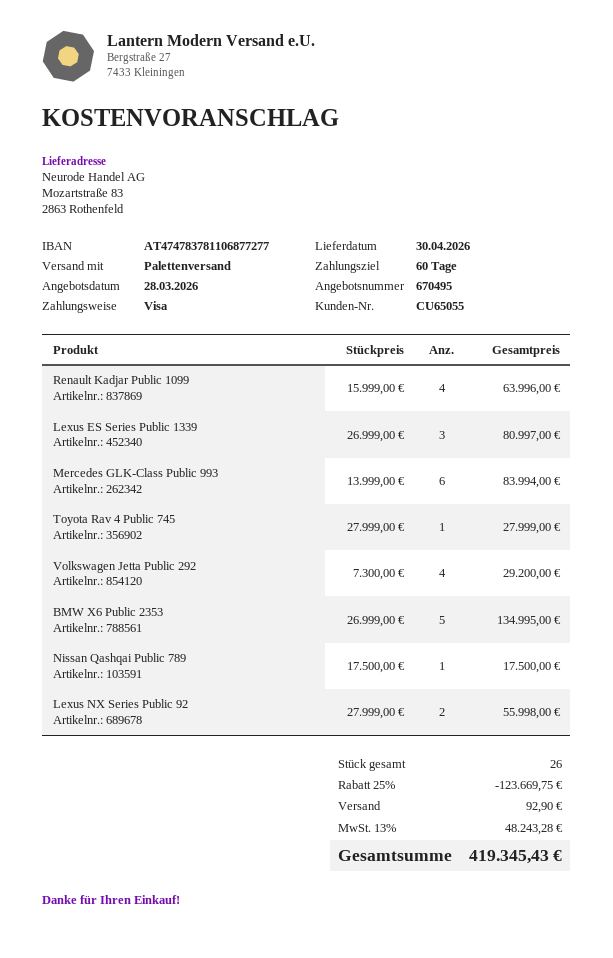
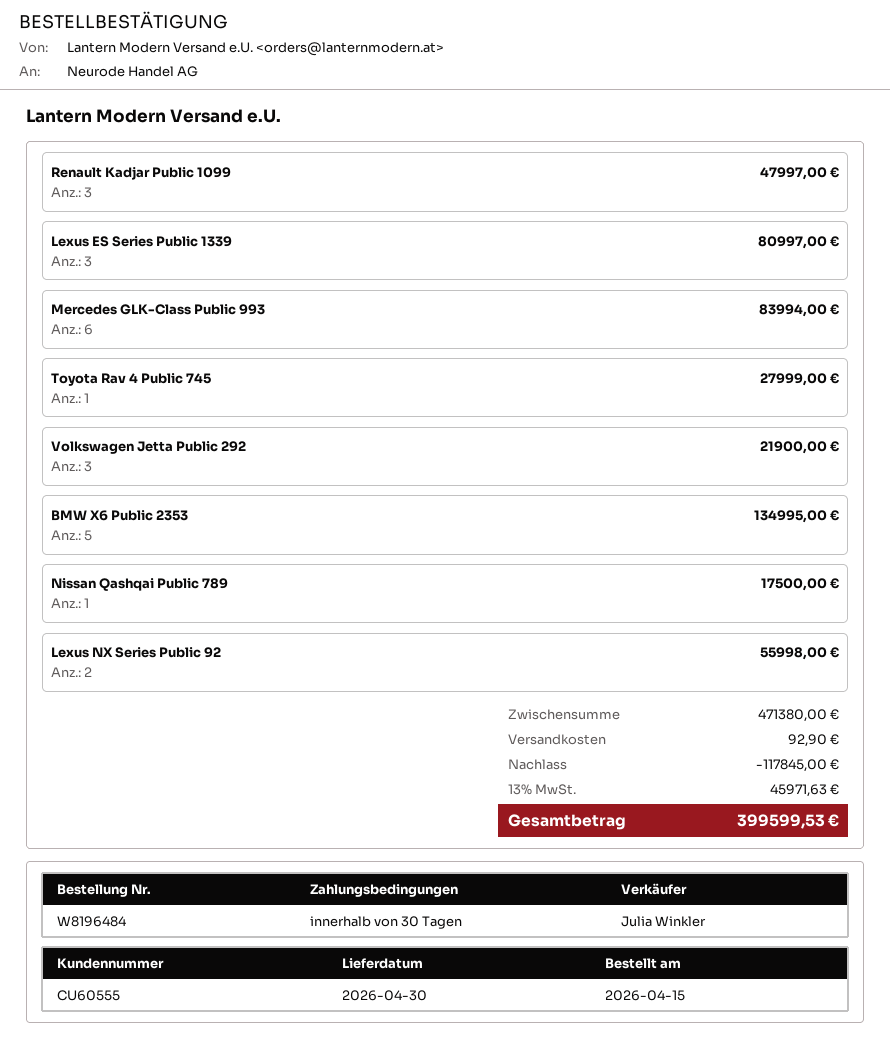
payment terms: 60 days -> 30 days
customer number: CU65055 -> CU60555
Renault Kadjar Public 1099: 4 for 63996.00 -> 3 for 47997.00
Volkswagen Jetta Public 292: 4 for 29200.00 -> 3 for 21900.00
discount: 123669.75 -> 117845.00
tax: 13% = 48243.28 -> 13% = 45971.63
total: 419345.43 -> 399599.53

